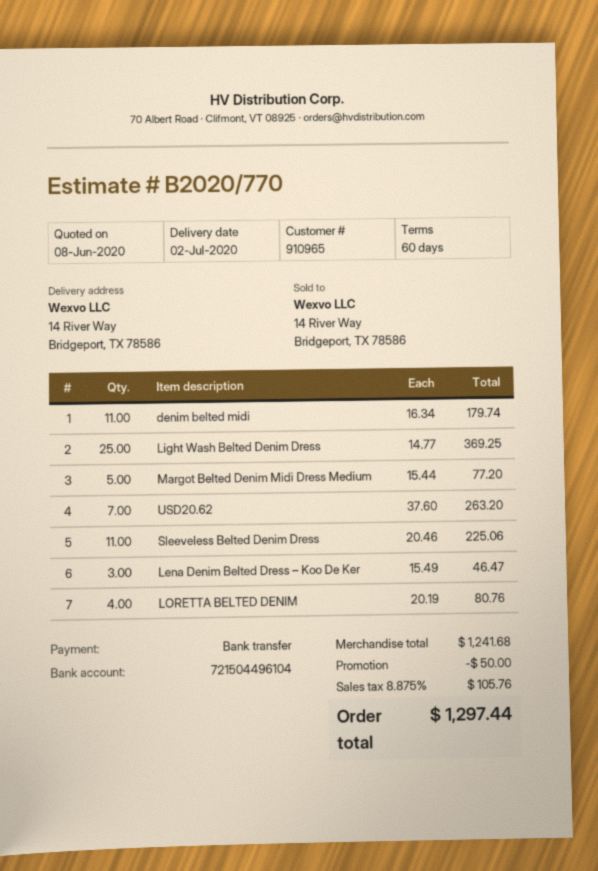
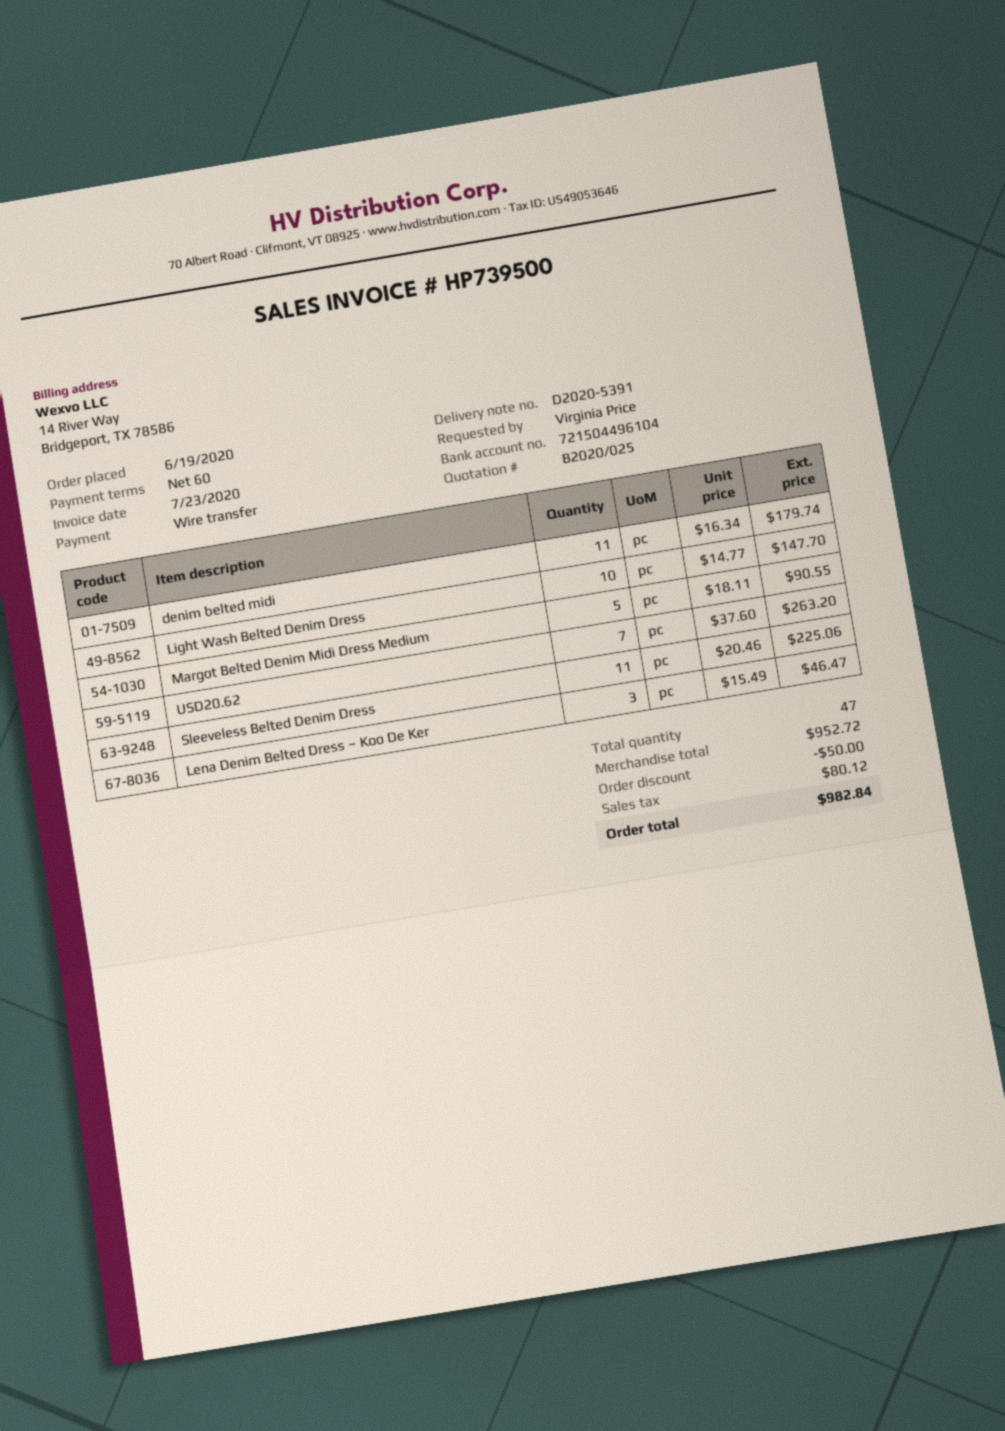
quote number: B2020/770 -> B2020/025
Light Wash Belted Denim Dress: 25 x 14.77 = 369.25 -> 10 x 14.77 = 147.70
Margot Belted Denim Midi Dress Medium: 5 x 15.44 = 77.20 -> 5 x 18.11 = 90.55
LORETTA BELTED DENIM: 4 x 20.19 = 80.76 -> none
subtotal: 1241.68 -> 952.72
tax: 105.76 -> 80.12
total: 1297.44 -> 982.84

